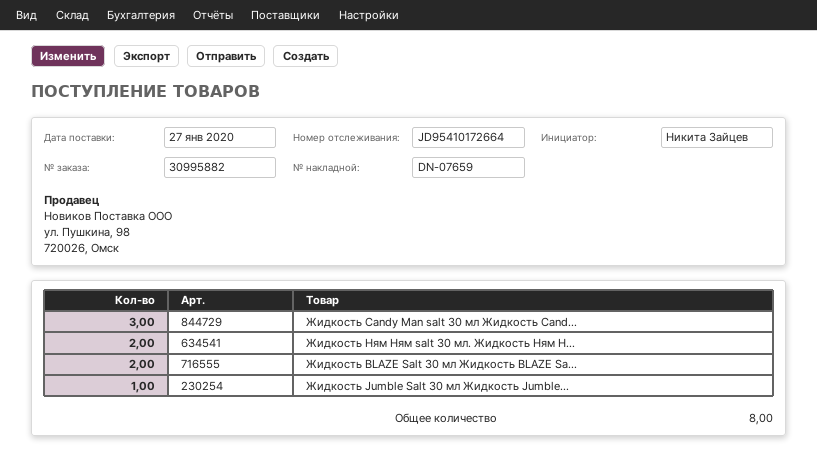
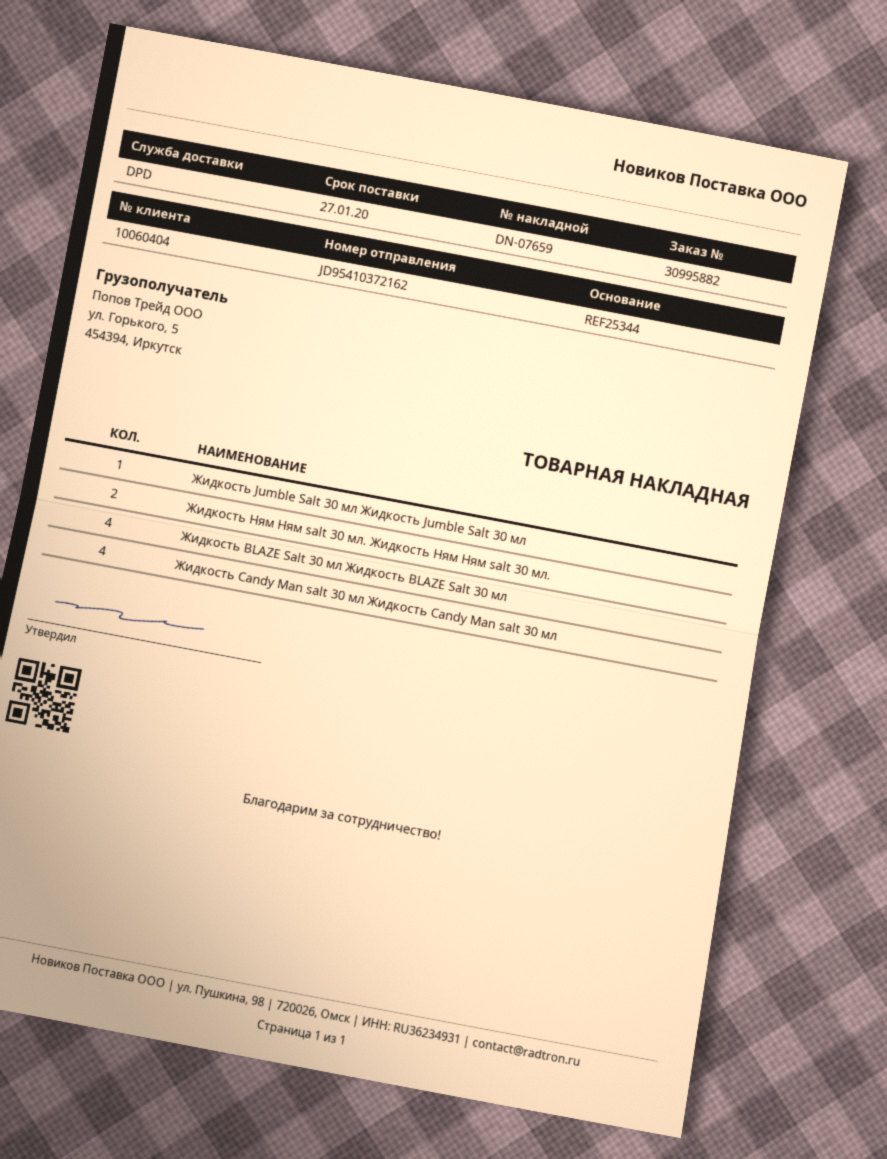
tracking number: JD95410172664 -> JD95410372162
Жидкость Candy Man salt 30 мл Жидкость Cand...: 3 -> 4
Жидкость BLAZE Salt 30 мл Жидкость BLAZE Sa...: 2 -> 4

